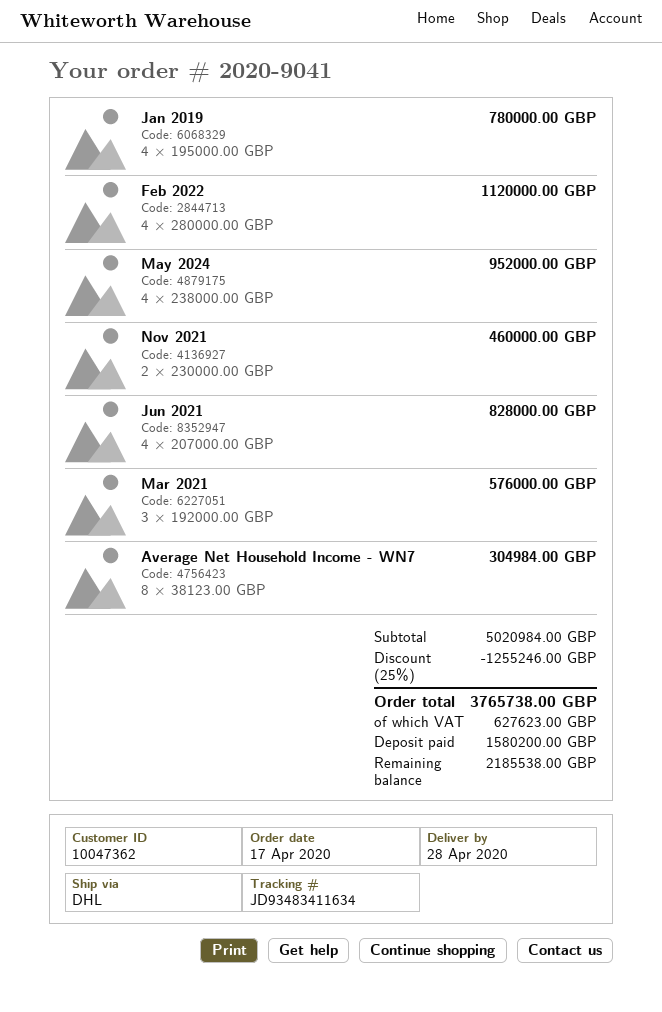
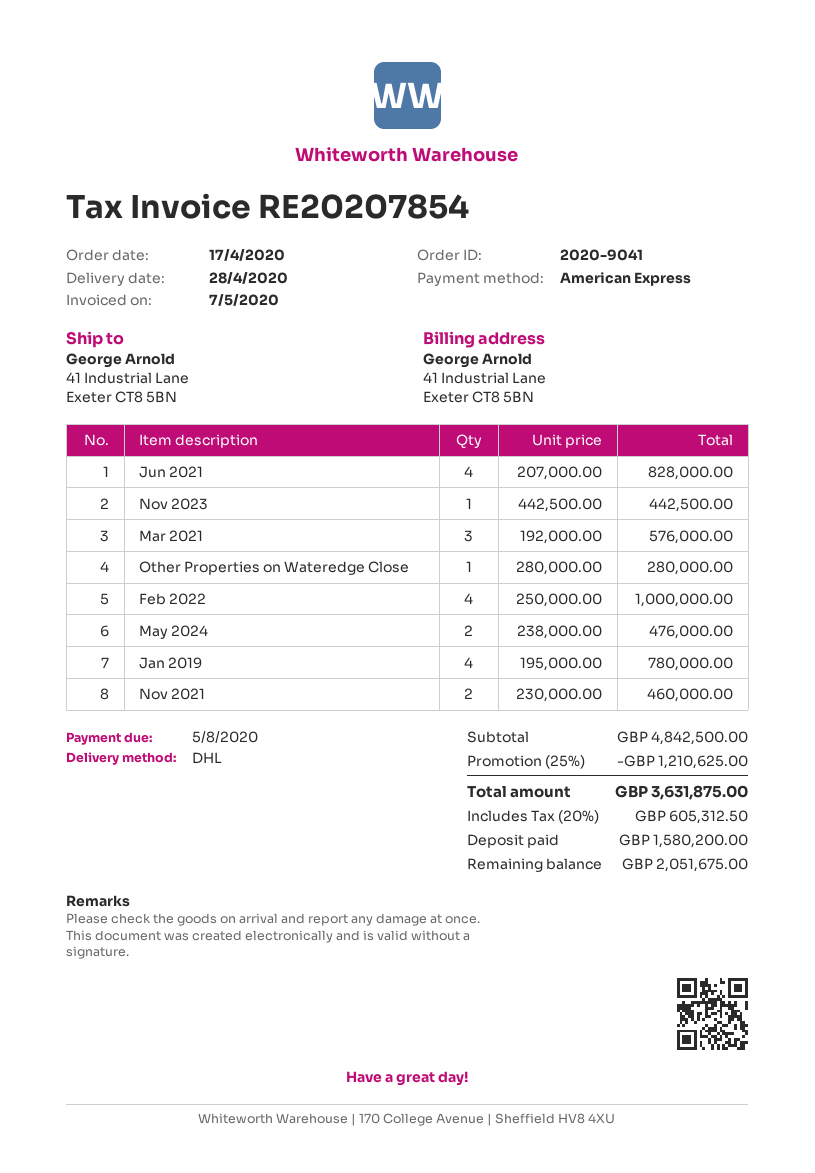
Feb 2022: 4 x 280000.00 = 1120000.00 -> 4 x 250000.00 = 1000000.00
May 2024: 4 x 238000.00 = 952000.00 -> 2 x 238000.00 = 476000.00
Average Net Household Income - WN7: 8 x 38123.00 = 304984.00 -> none
Nov 2023: none -> 1 x 442500.00 = 442500.00
Other Properties on Wateredge Close: none -> 1 x 280000.00 = 280000.00
subtotal: 5020984.00 -> 4842500.00
discount: 25% = 1255246.00 -> 25% = 1210625.00
tax: 627623.00 -> 605312.50
total: 3765738.00 -> 3631875.00
balance: 2185538.00 -> 2051675.00

